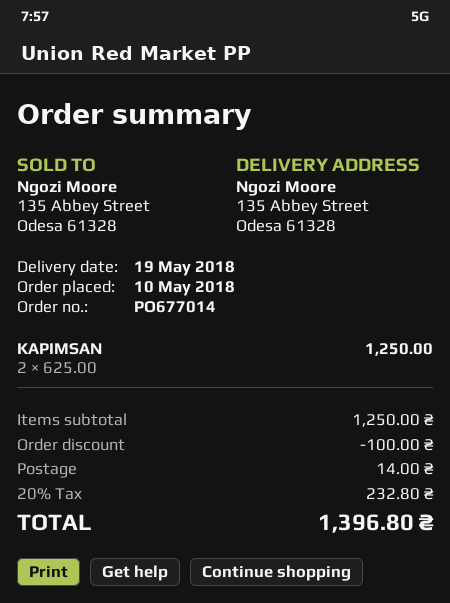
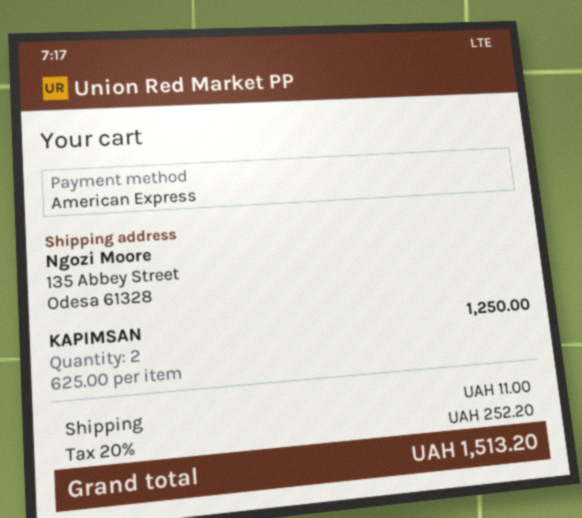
discount: 100.00 -> none
shipping: 14.00 -> 11.00
tax: 20% = 232.80 -> 20% = 252.20
total: 1396.80 -> 1513.20

